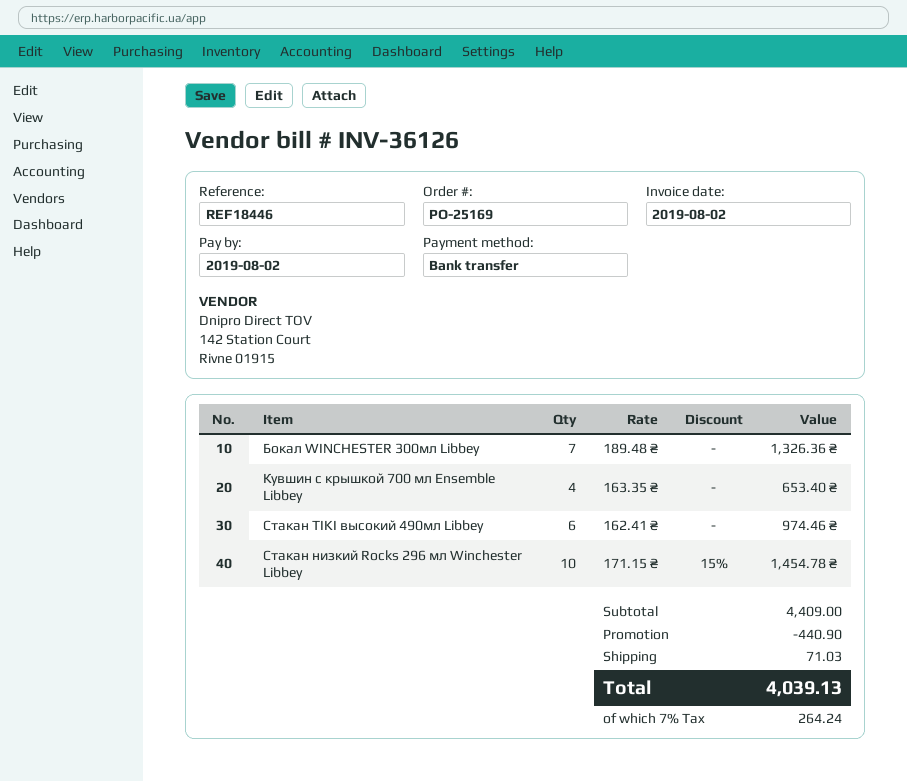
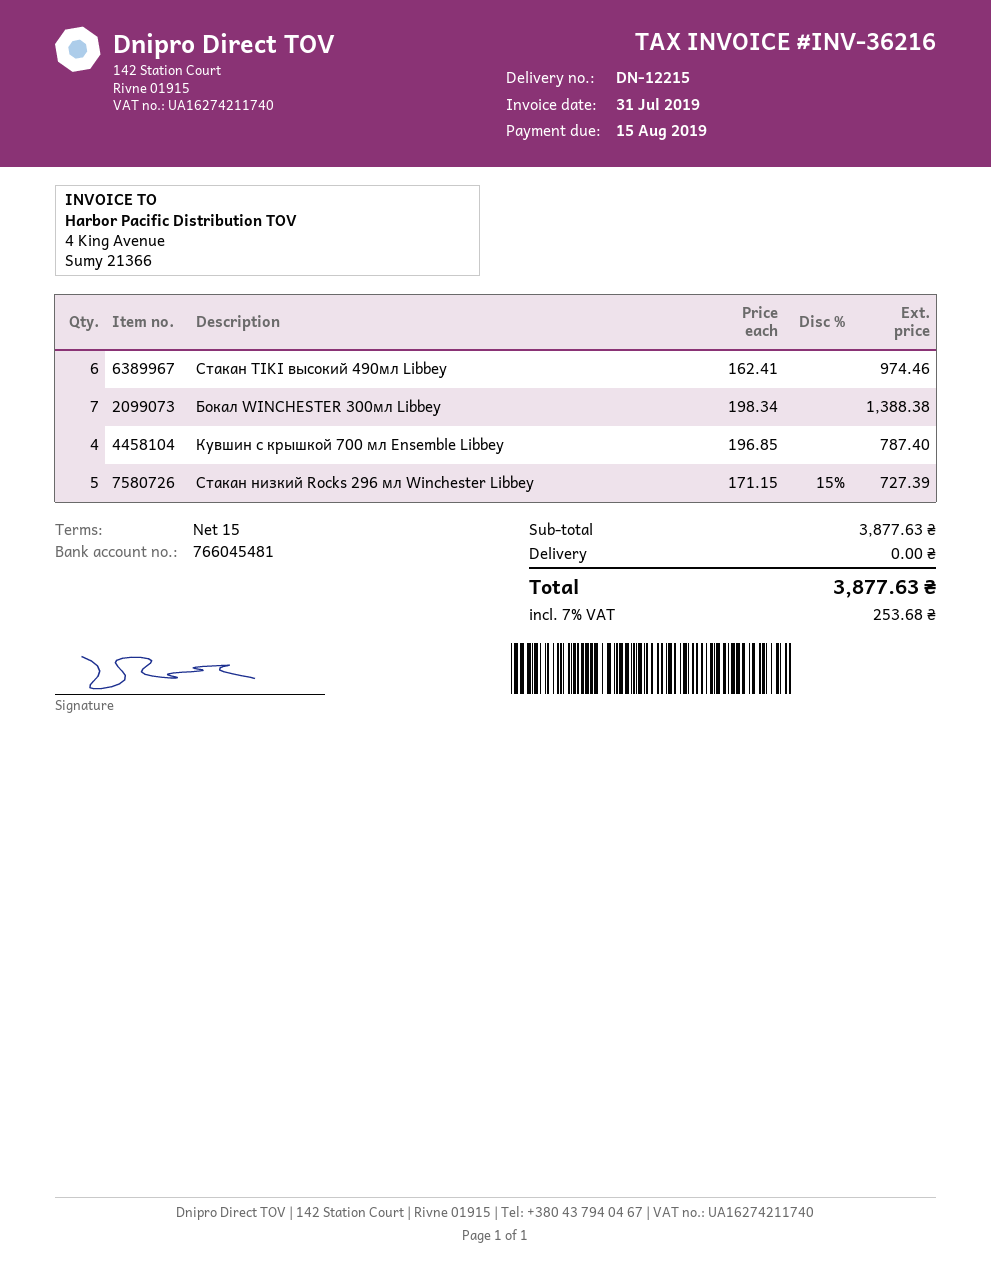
invoice number: INV-36126 -> INV-36216
invoice date: 2019-08-02 -> 2019-07-31
due date: 2019-08-02 -> 2019-08-15
Бокал WINCHESTER 300мл Libbey: 7 x 189.48 = 1326.36 -> 7 x 198.34 = 1388.38
Кувшин с крышкой 700 мл Ensemble Libbey: 4 x 163.35 = 653.40 -> 4 x 196.85 = 787.40
Стакан низкий Rocks 296 мл Winchester Libbey: 10 x 171.15 - 15% = 1454.78 -> 5 x 171.15 - 15% = 727.39
subtotal: 4409.00 -> 3877.63
discount: 440.90 -> none
shipping: 71.03 -> 0.00
tax: 7% = 264.24 -> 7% = 253.68
total: 4039.13 -> 3877.63

